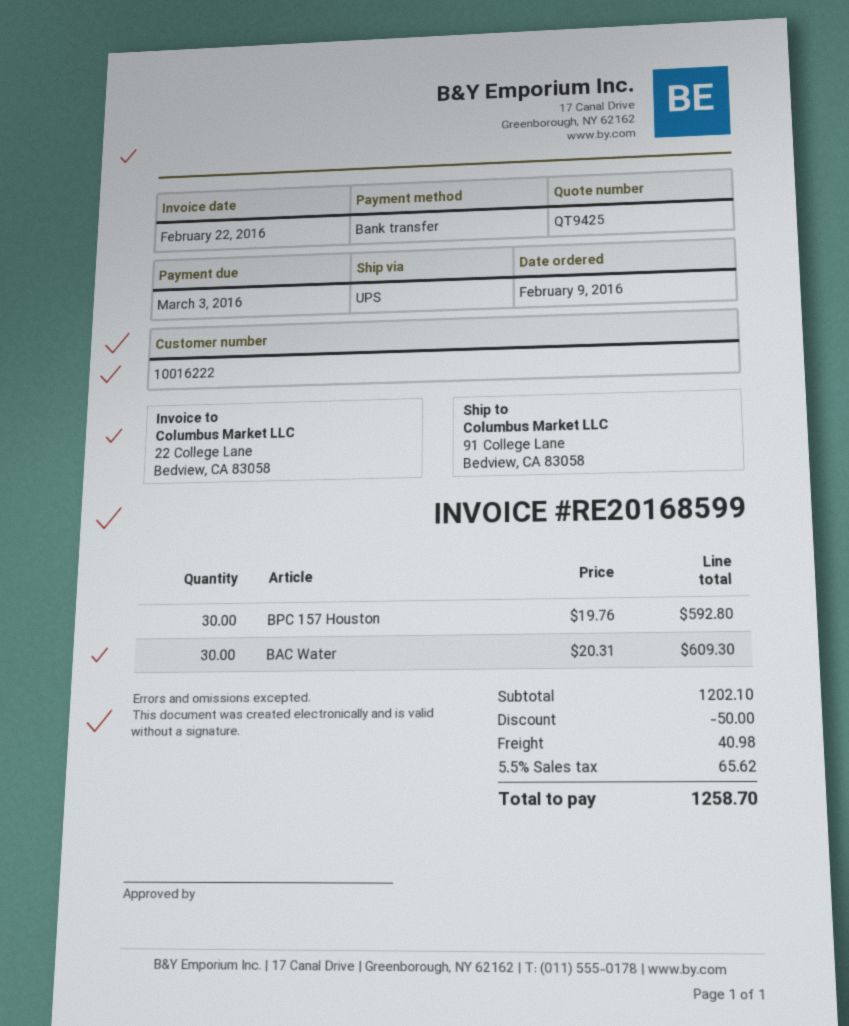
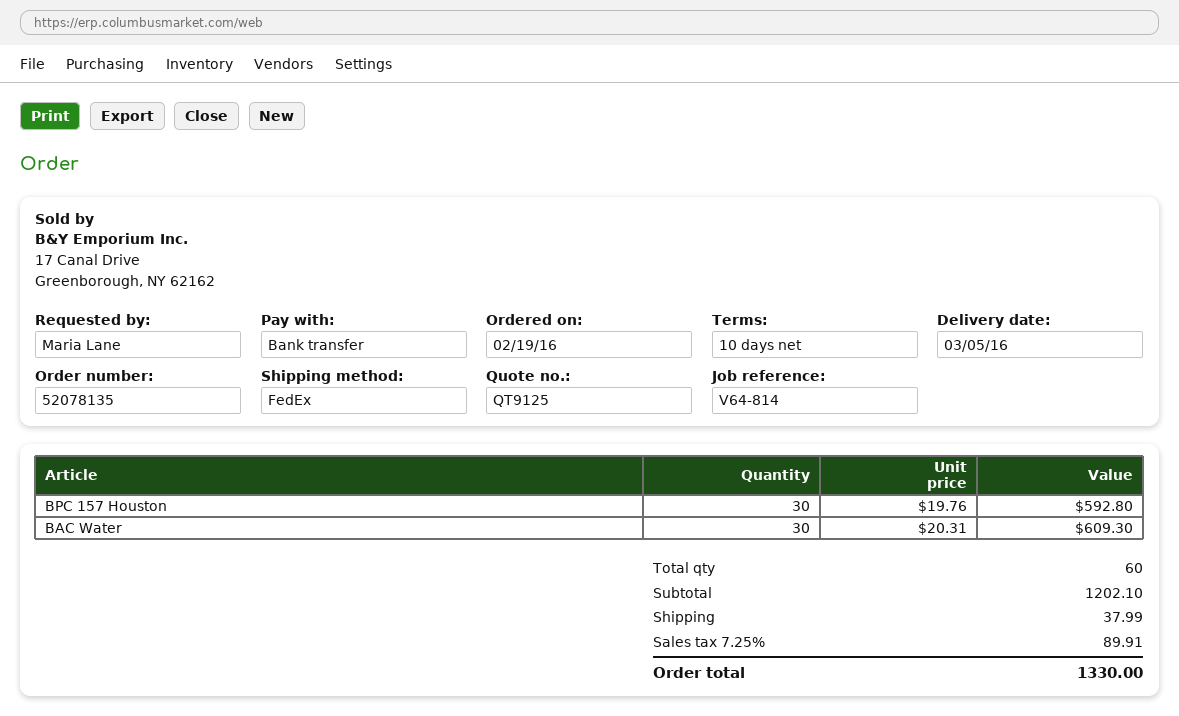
quote number: QT9425 -> QT9125
order date: 2016-02-09 -> 2016-02-19
shipping method: UPS -> FedEx
discount: 50.00 -> none
shipping: 40.98 -> 37.99
tax: 5.5% = 65.62 -> 7.25% = 89.91
total: 1258.70 -> 1330.00

